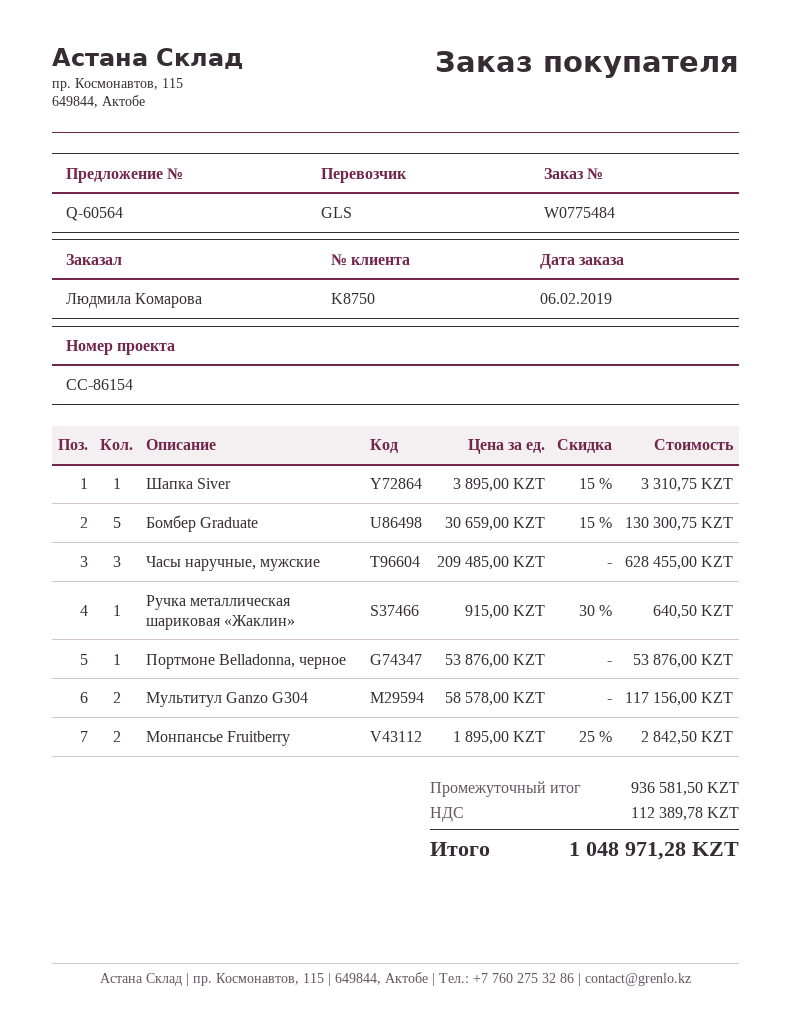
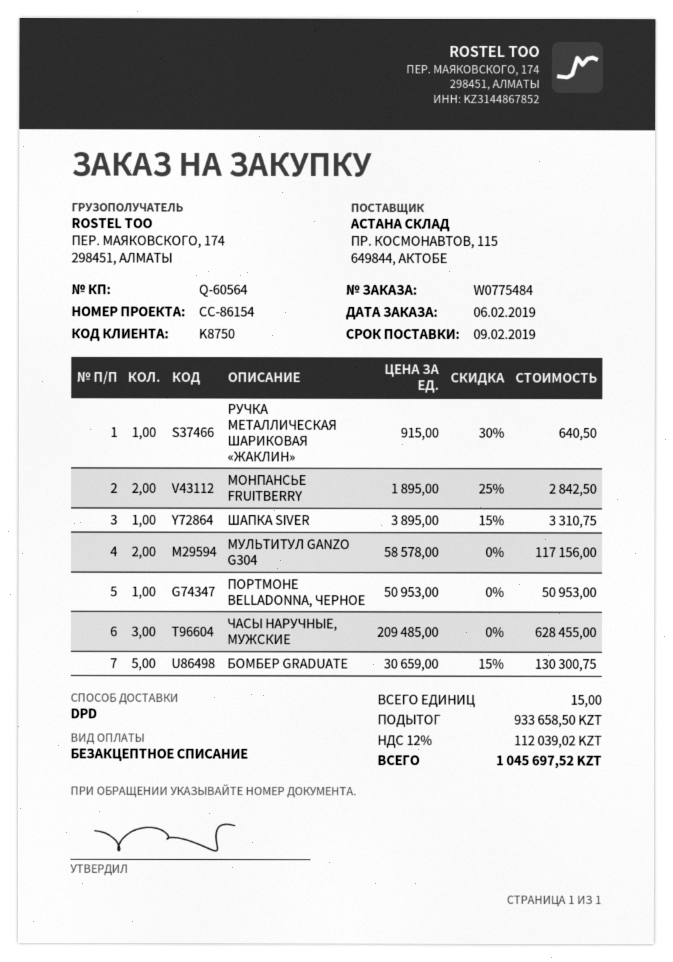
shipping method: GLS -> DPD
Портмоне Belladonna, черное: 1 x 53876.00 = 53876.00 -> 1 x 50953.00 = 50953.00
subtotal: 936581.50 -> 933658.50
tax: 112389.78 -> 112039.02
total: 1048971.28 -> 1045697.52

